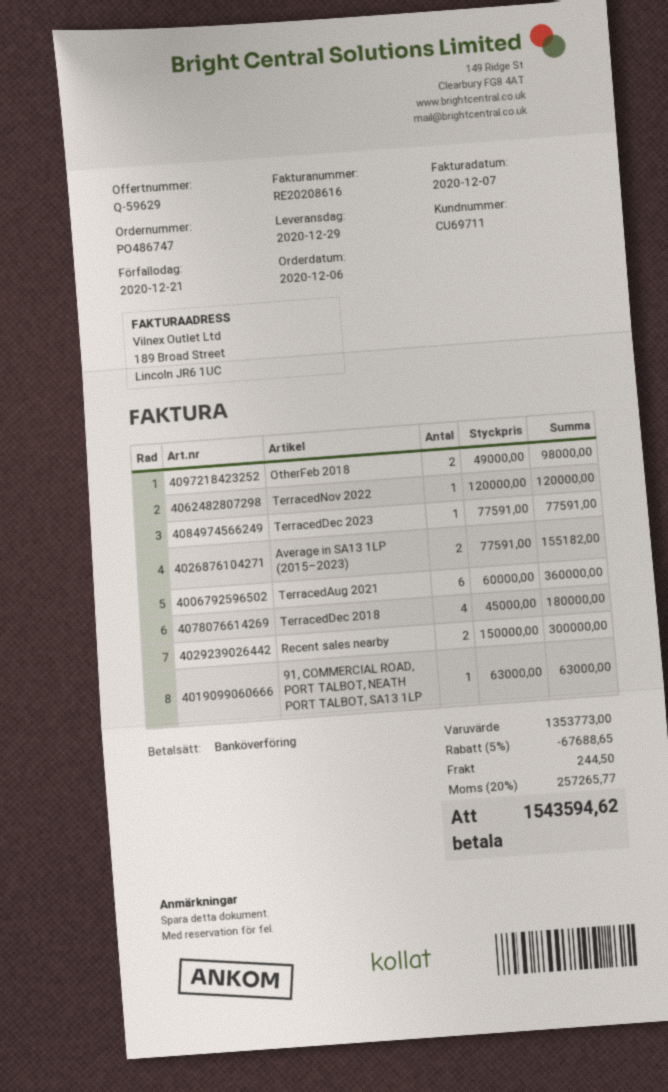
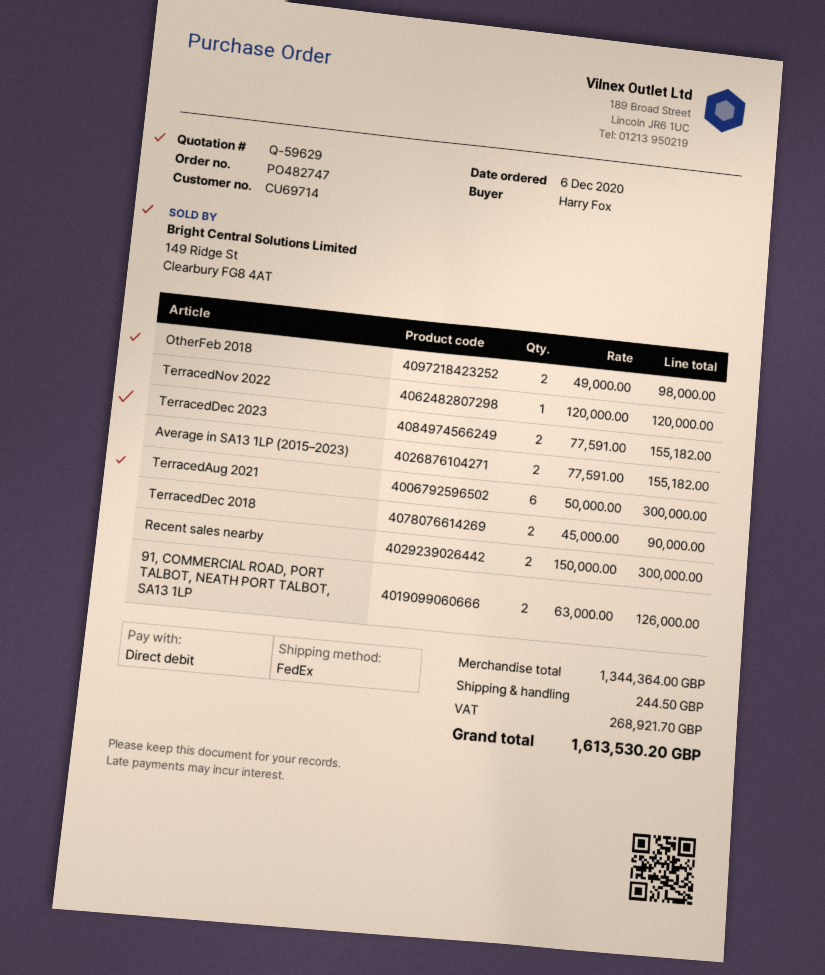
order number: PO486747 -> PO482747
customer number: CU69711 -> CU69714
payment method: bank transfer -> direct debit
TerracedDec 2023: 1 x 77591.00 = 77591.00 -> 2 x 77591.00 = 155182.00
TerracedAug 2021: 6 x 60000.00 = 360000.00 -> 6 x 50000.00 = 300000.00
TerracedDec 2018: 4 x 45000.00 = 180000.00 -> 2 x 45000.00 = 90000.00
91, COMMERCIAL ROAD, PORT TALBOT, NEATH PORT TALBOT, SA13 1LP: 1 x 63000.00 = 63000.00 -> 2 x 63000.00 = 126000.00
subtotal: 1353773.00 -> 1344364.00
discount: 5% = 67688.65 -> none
tax: 257265.77 -> 268921.70
total: 1543594.62 -> 1613530.20

